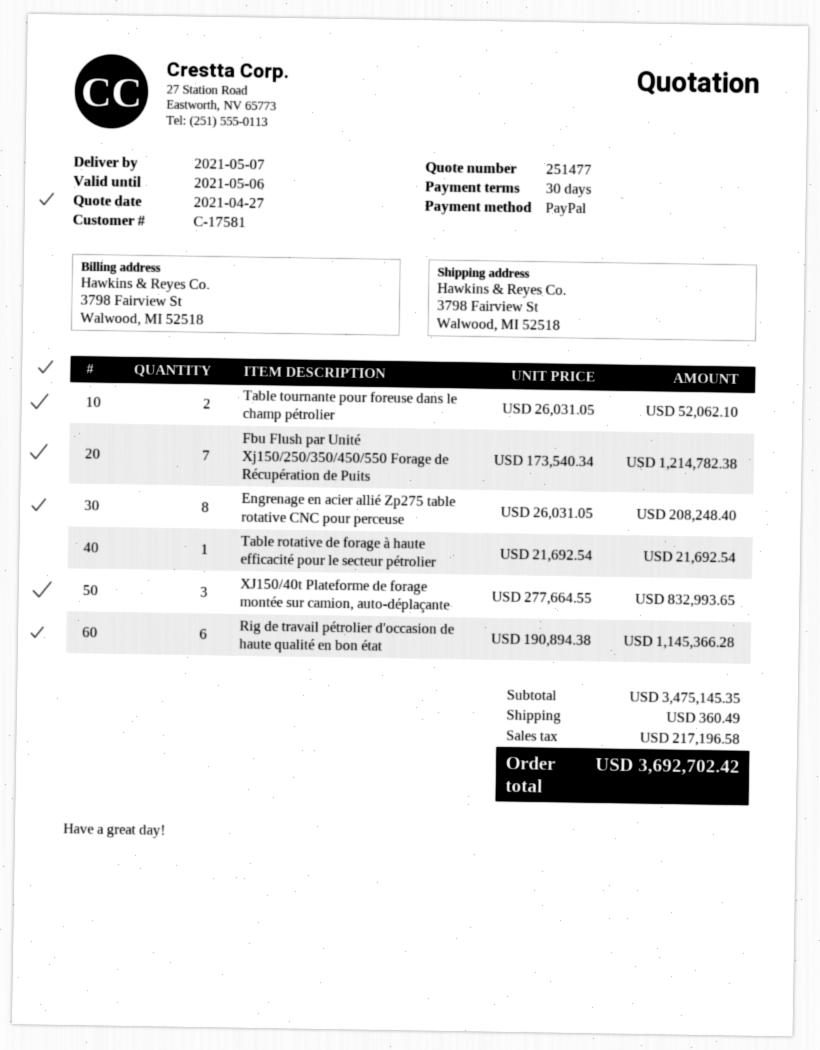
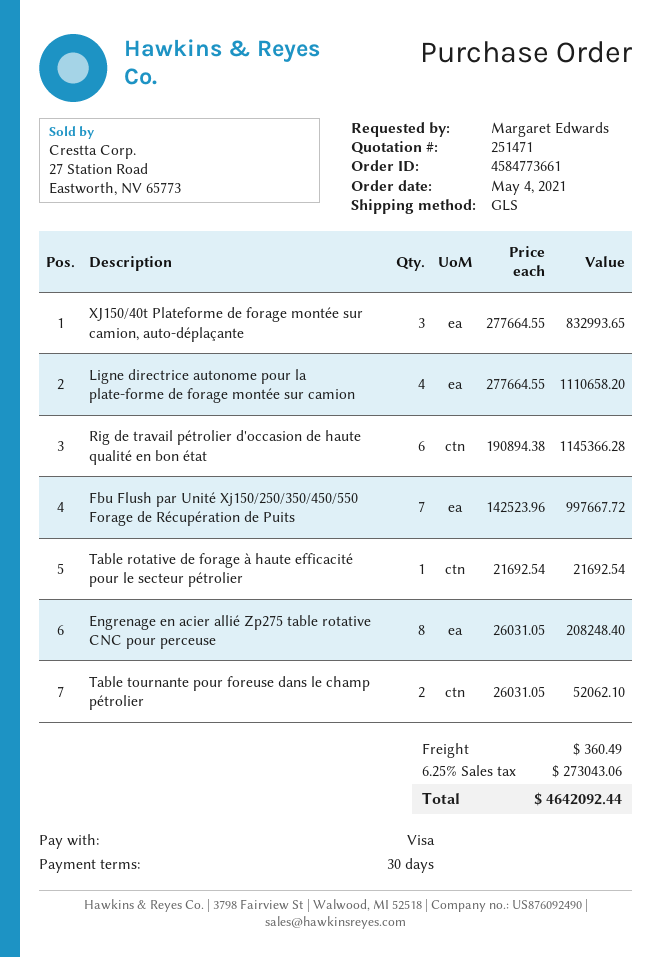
quote number: 251477 -> 251471
payment method: PayPal -> Visa
Fbu Flush par Unité Xj150/250/350/450/550 Forage de Récupération de Puits: 7 x 173540.34 = 1214782.38 -> 7 x 142523.96 = 997667.72
Ligne directrice autonome pour la plate-forme de forage montée sur camion: none -> 4 x 277664.55 = 1110658.20
tax: 217196.58 -> 273043.06
total: 3692702.42 -> 4642092.44

